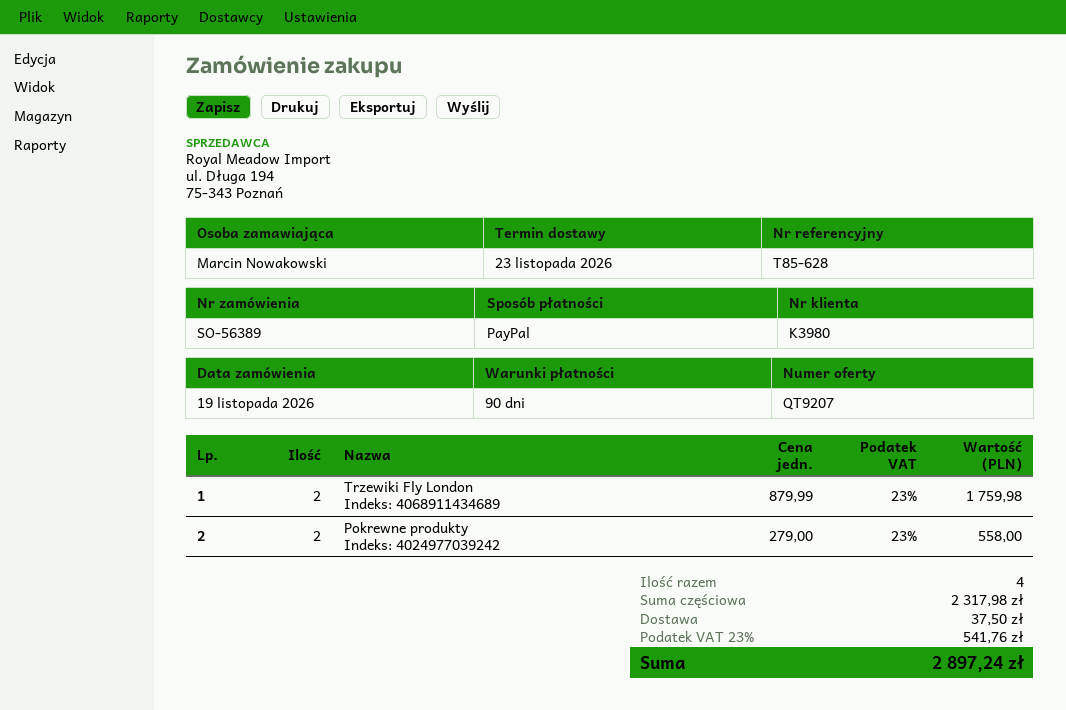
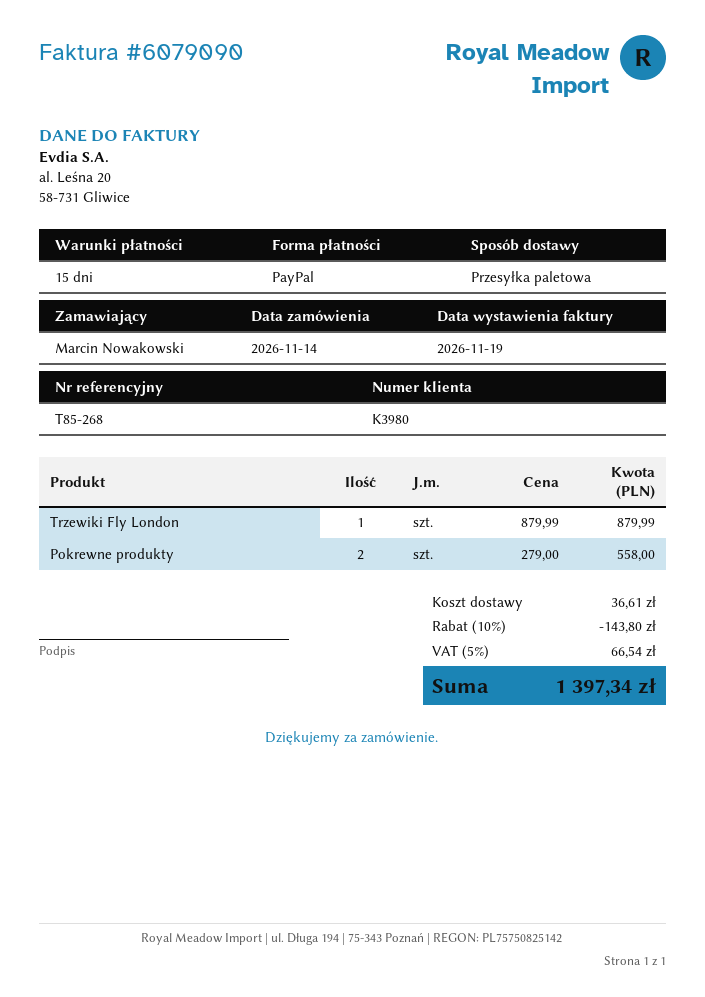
order date: 2026-11-19 -> 2026-11-14
payment terms: 90 days -> 15 days
reference: T85-628 -> T85-268
Trzewiki Fly London: 2 x 879.99 = 1759.98 -> 1 x 879.99 = 879.99
discount: none -> 10% = 143.80
shipping: 37.50 -> 36.61
tax: 23% = 541.76 -> 5% = 66.54
total: 2897.24 -> 1397.34

